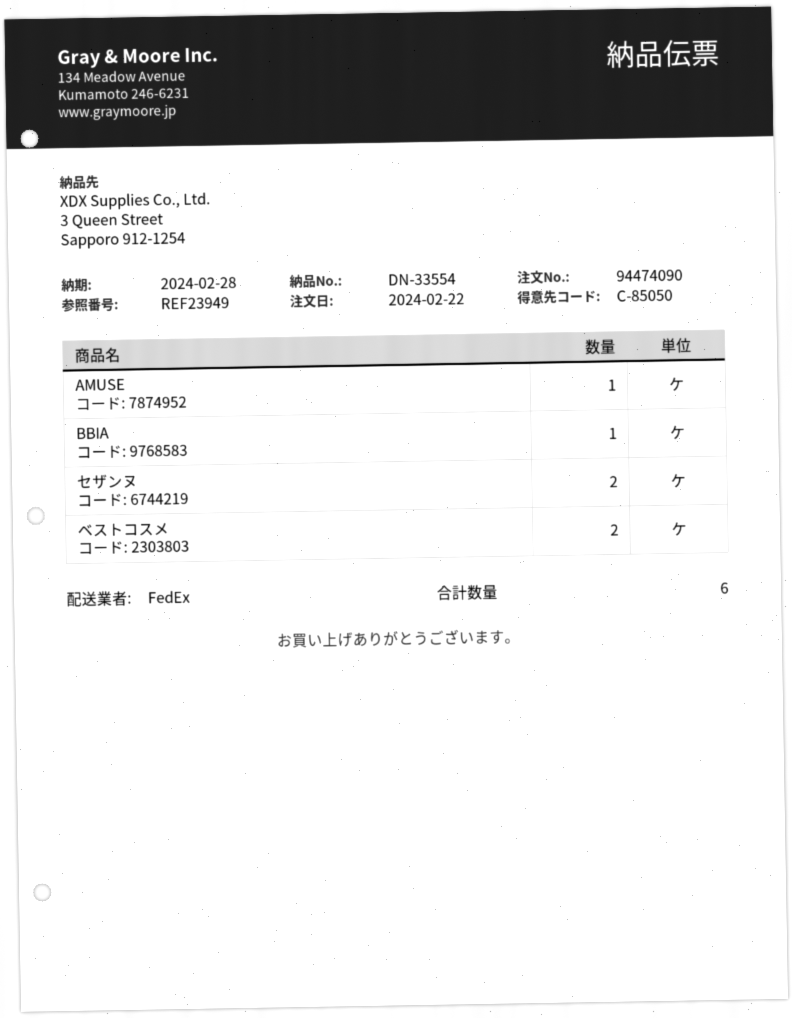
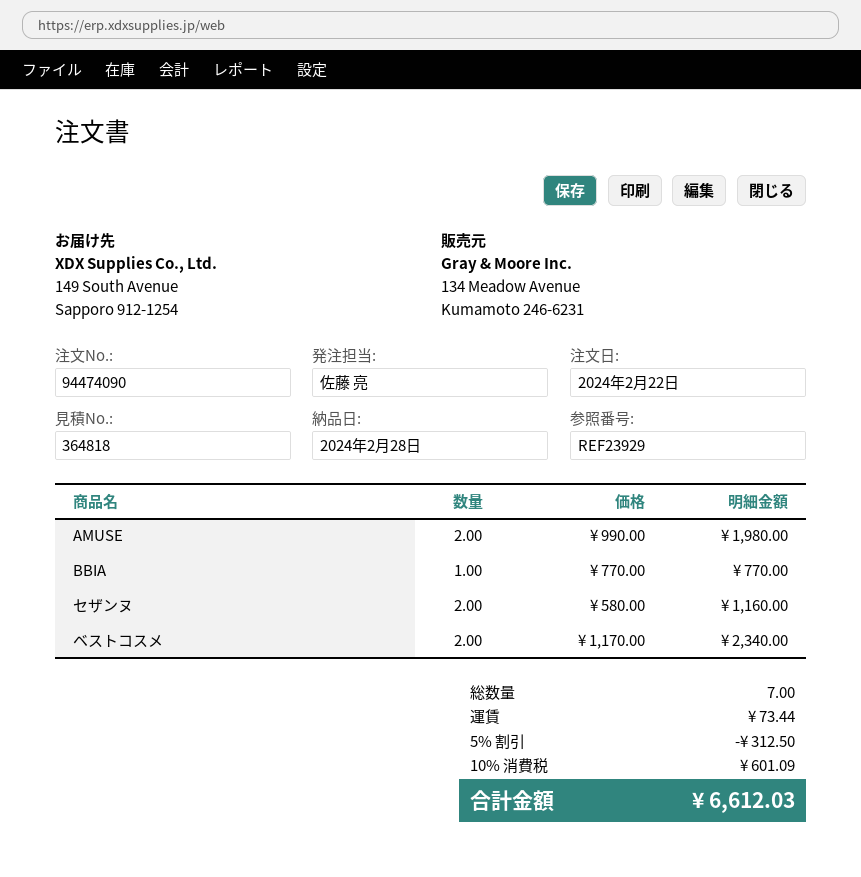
reference: REF23949 -> REF23929
ship to: 3 Queen Street, Sapporo 912-1254 -> 149 South Avenue, Sapporo 912-1254
AMUSE: 1 -> 2
total quantity: 6 -> 7

